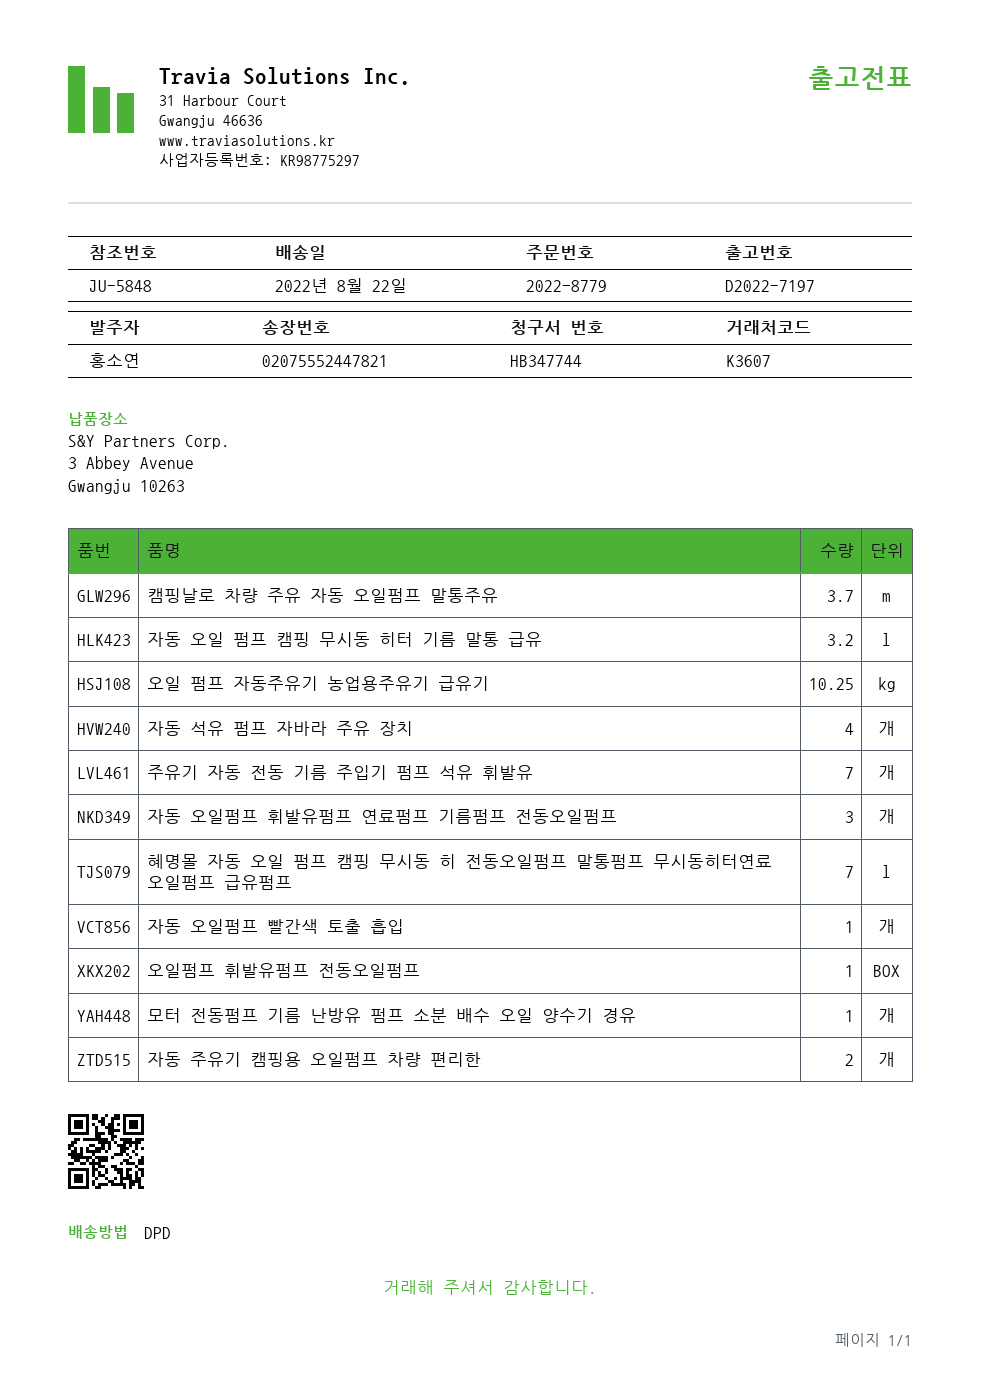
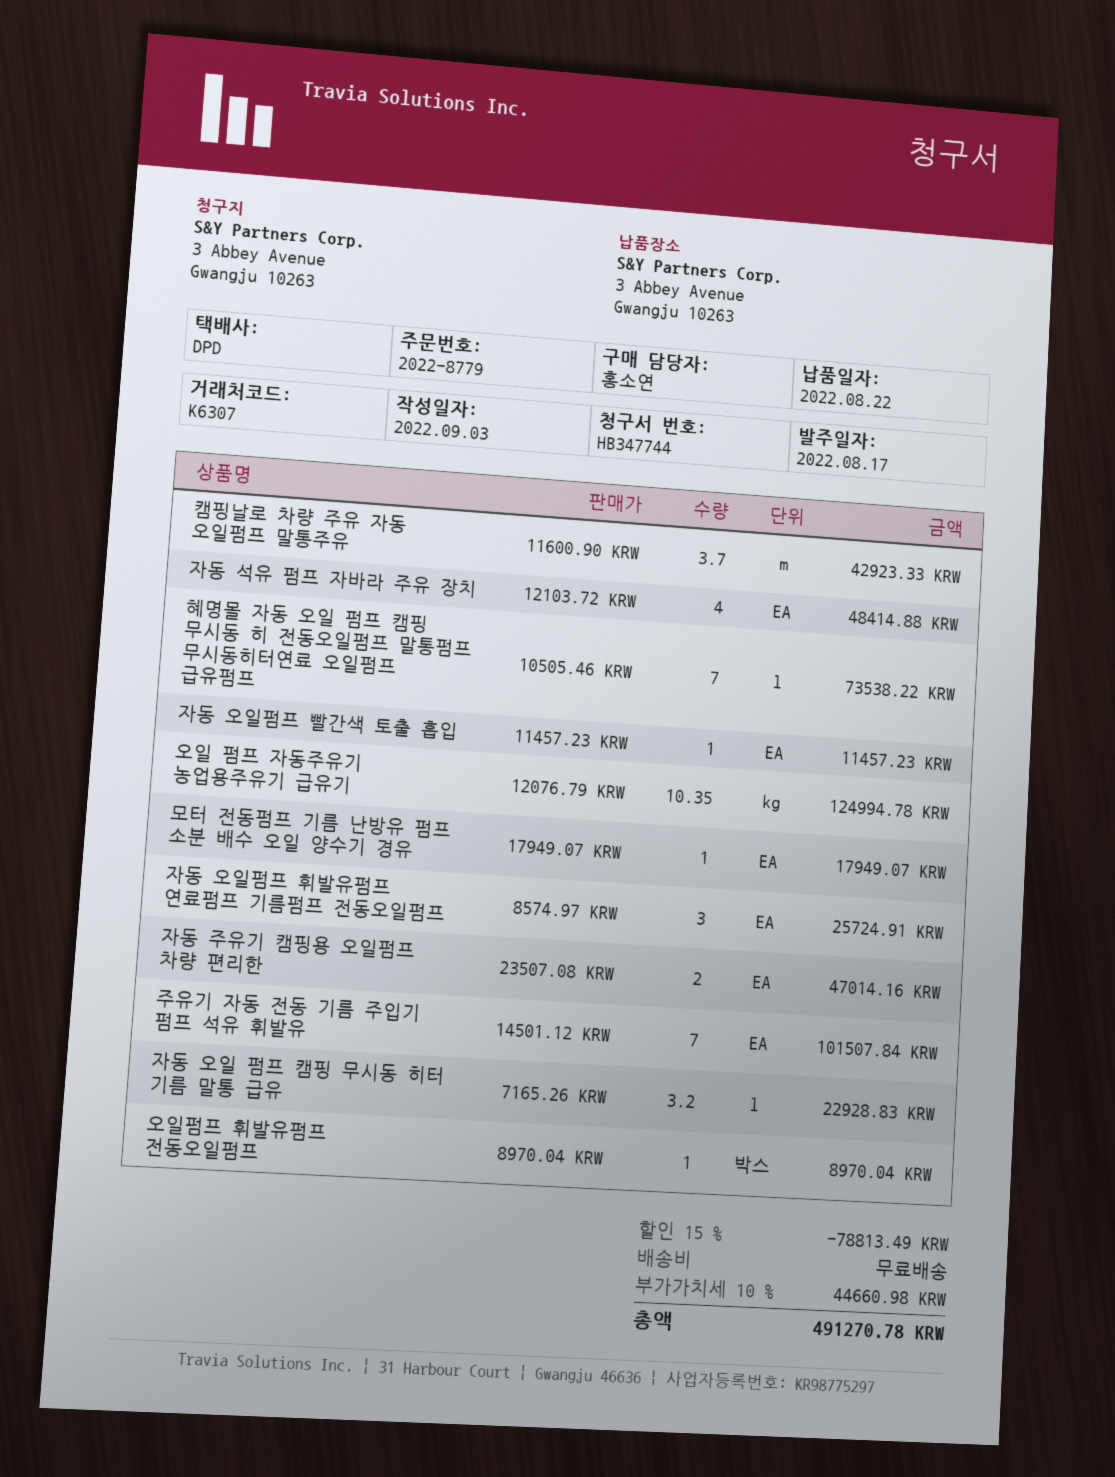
customer number: K3607 -> K6307
오일 펌프 자동주유기 농업용주유기 급유기: 10.25 -> 10.35

